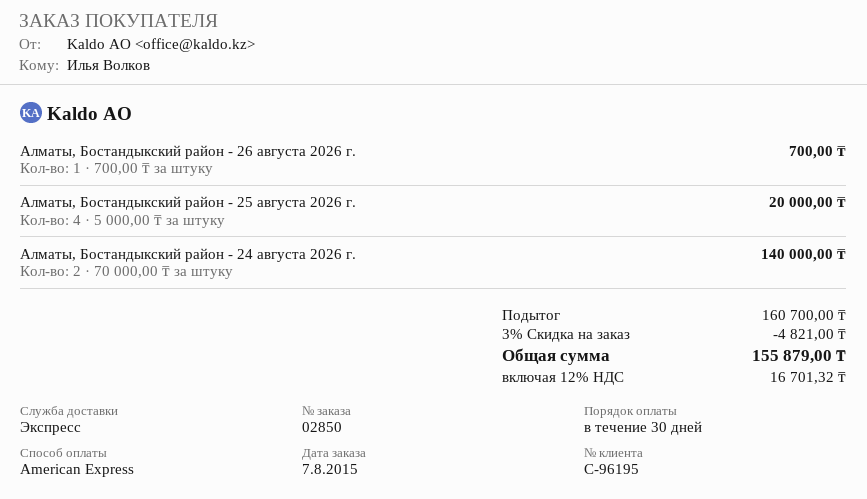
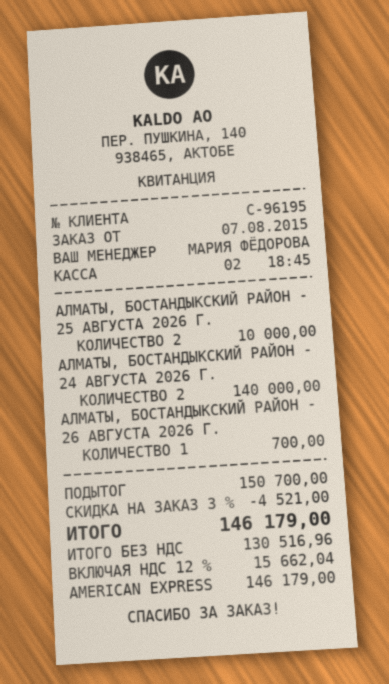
Алматы, Бостандыкский район - 25 августа 2026 г.: 4 for 20000.00 -> 2 for 10000.00
subtotal: 160700.00 -> 150700.00
discount: 3% = 4821.00 -> 3% = 4521.00
tax: 12% = 16701.32 -> 12% = 15662.04
total: 155879.00 -> 146179.00

